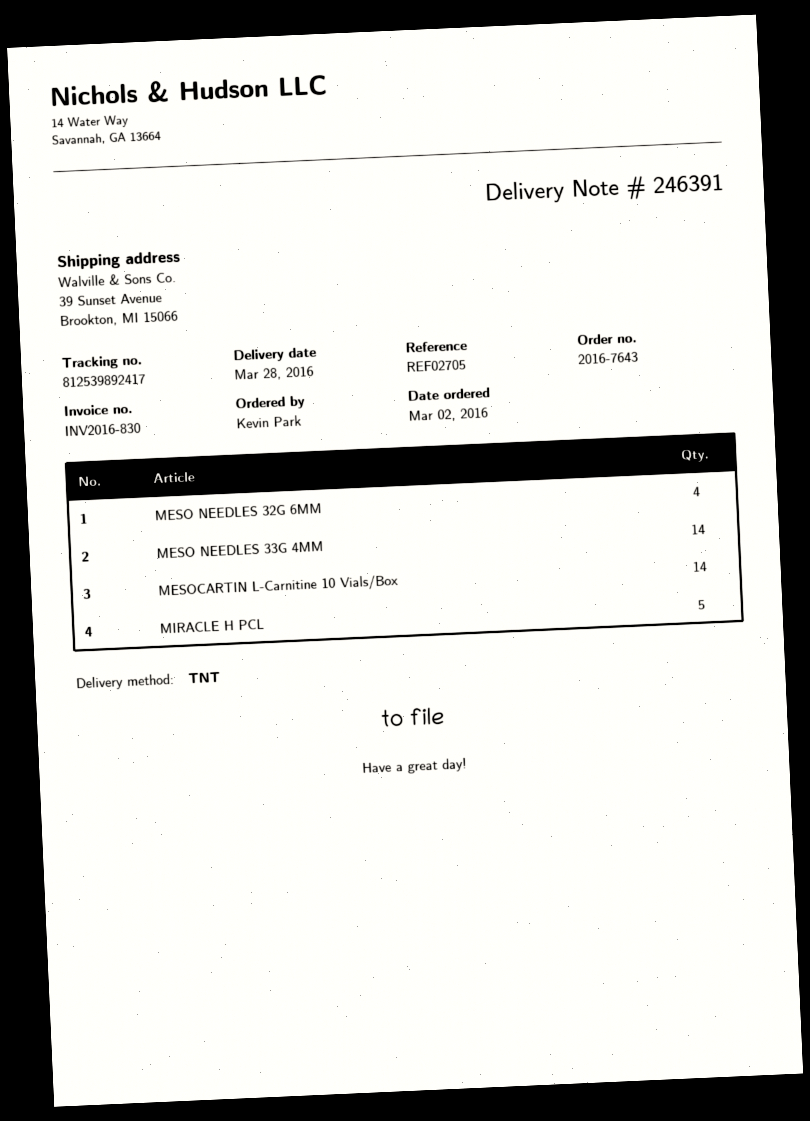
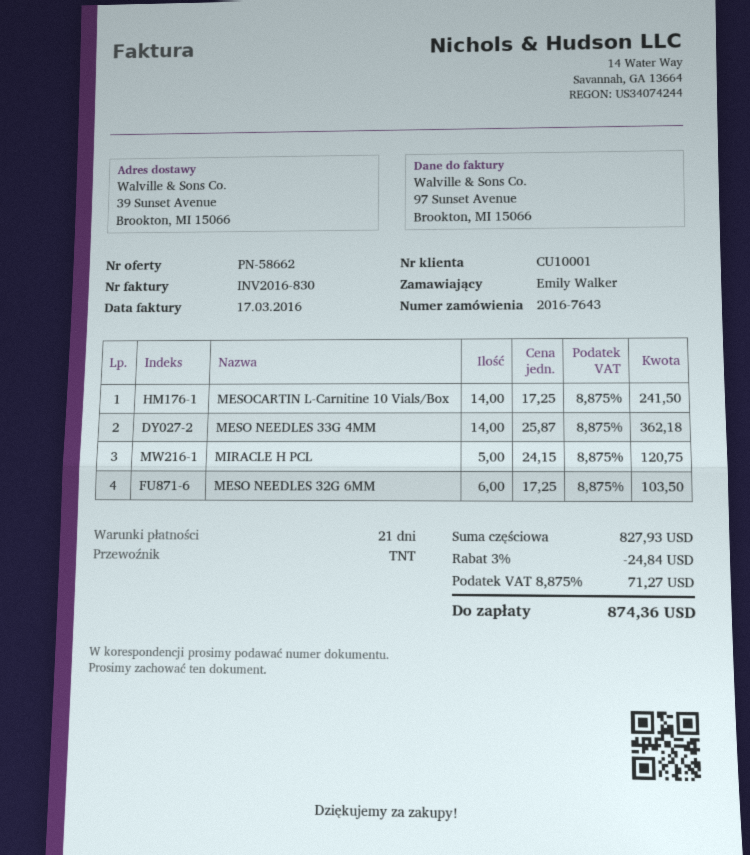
ordered by: Kevin Park -> Emily Walker
MESO NEEDLES 32G 6MM: 4 -> 6

